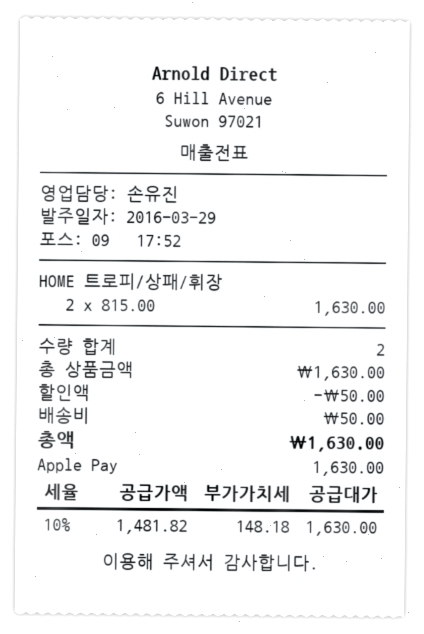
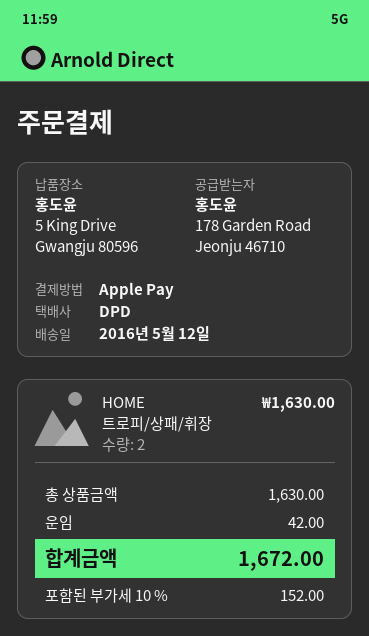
discount: 50.00 -> none
shipping: 50.00 -> 42.00
tax: 10% = 148.18 -> 10% = 152.00
total: 1630.00 -> 1672.00

